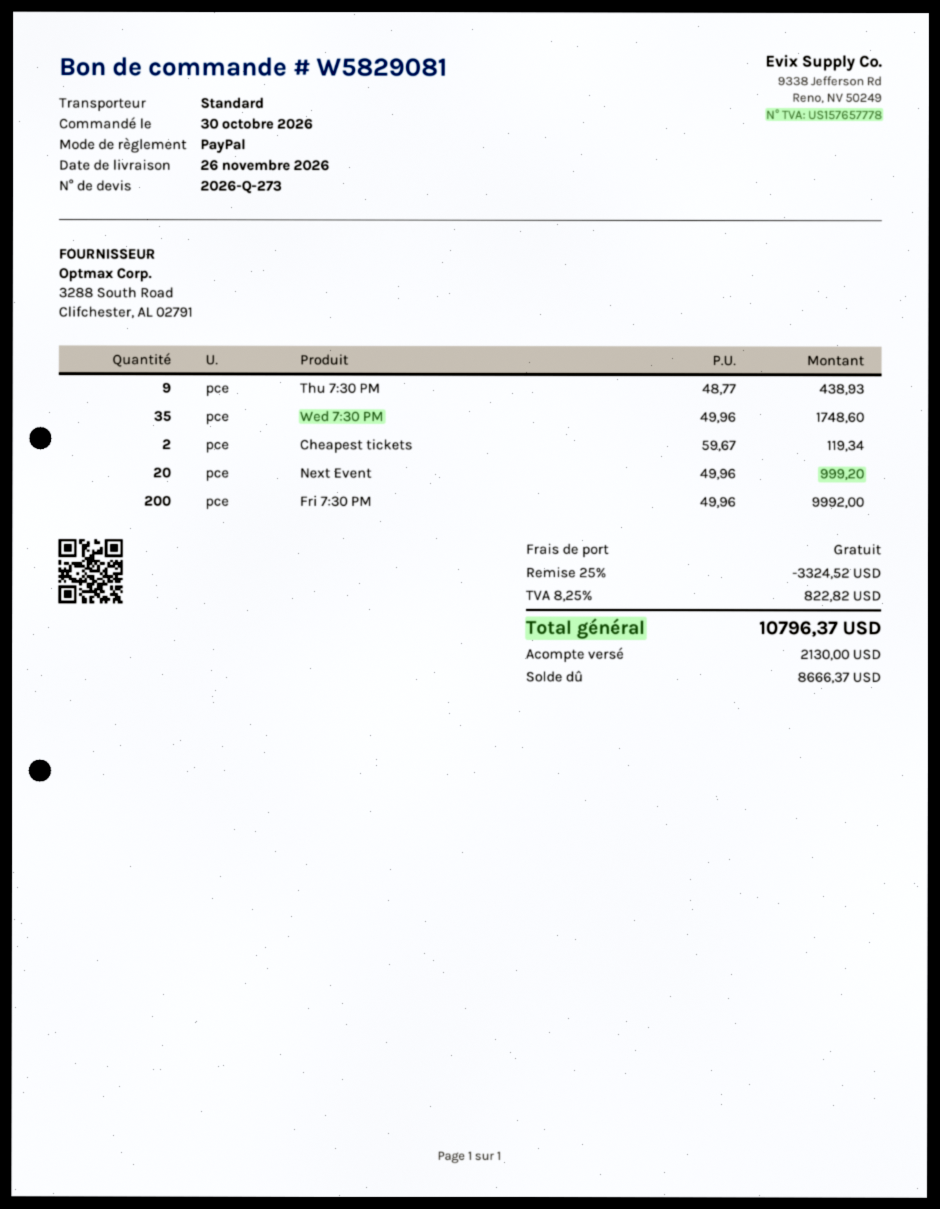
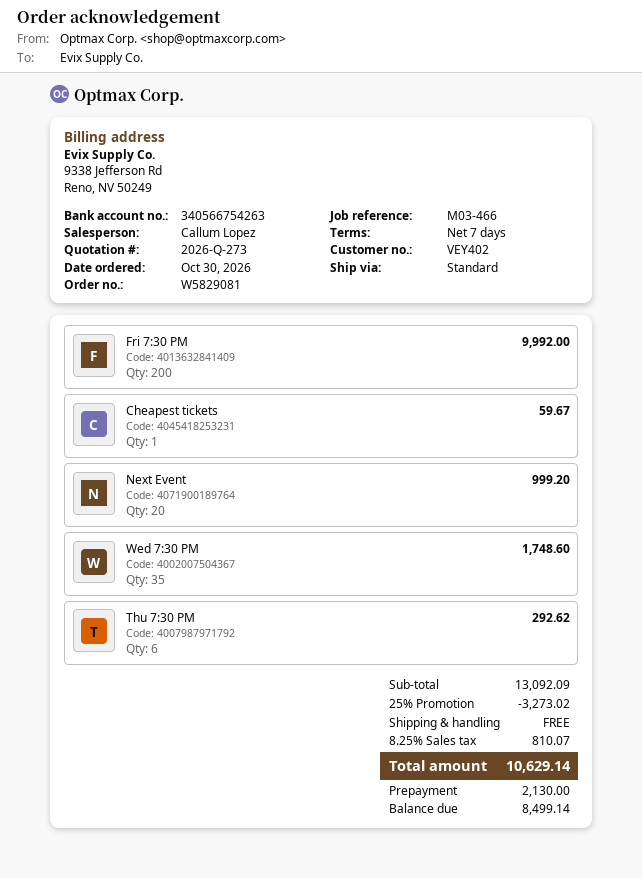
Thu 7:30 PM: 9 for 438.93 -> 6 for 292.62
Cheapest tickets: 2 for 119.34 -> 1 for 59.67
discount: 25% = 3324.52 -> 25% = 3273.02
tax: 8.25% = 822.82 -> 8.25% = 810.07
total: 10796.37 -> 10629.14
balance: 8666.37 -> 8499.14

